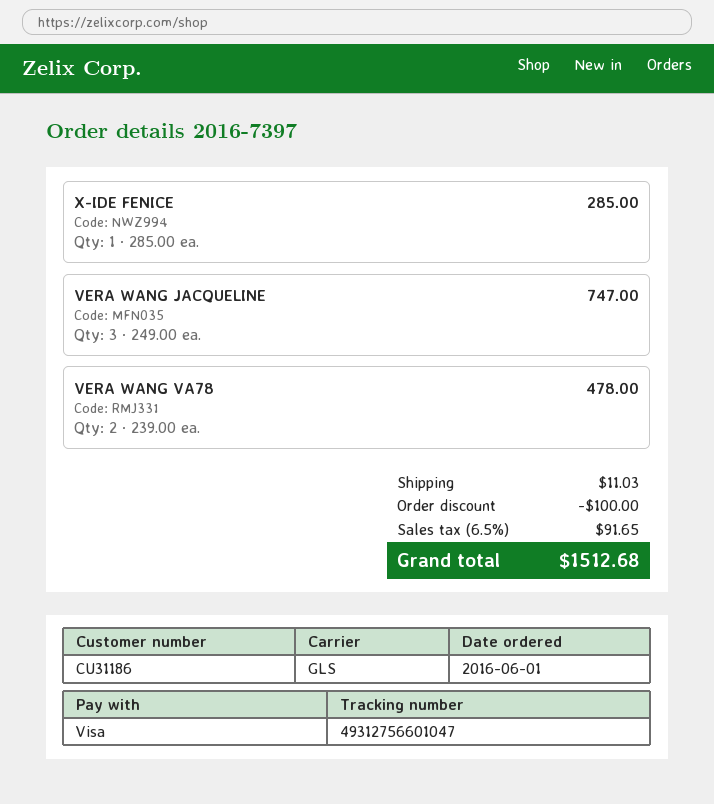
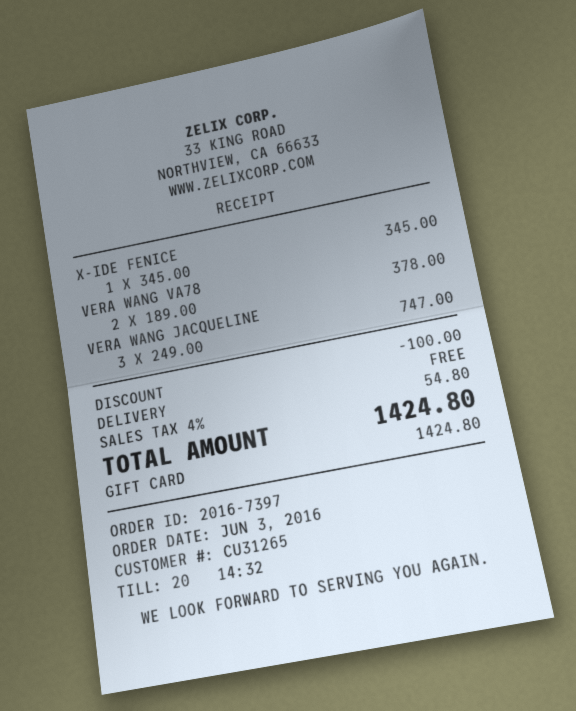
order date: 2016-06-01 -> 2016-06-03
customer number: CU31186 -> CU31265
payment method: Visa -> gift card
X-IDE FENICE: 1 x 285.00 = 285.00 -> 1 x 345.00 = 345.00
VERA WANG VA78: 2 x 239.00 = 478.00 -> 2 x 189.00 = 378.00
shipping: 11.03 -> 0.00
tax: 6.5% = 91.65 -> 4% = 54.80
total: 1512.68 -> 1424.80

